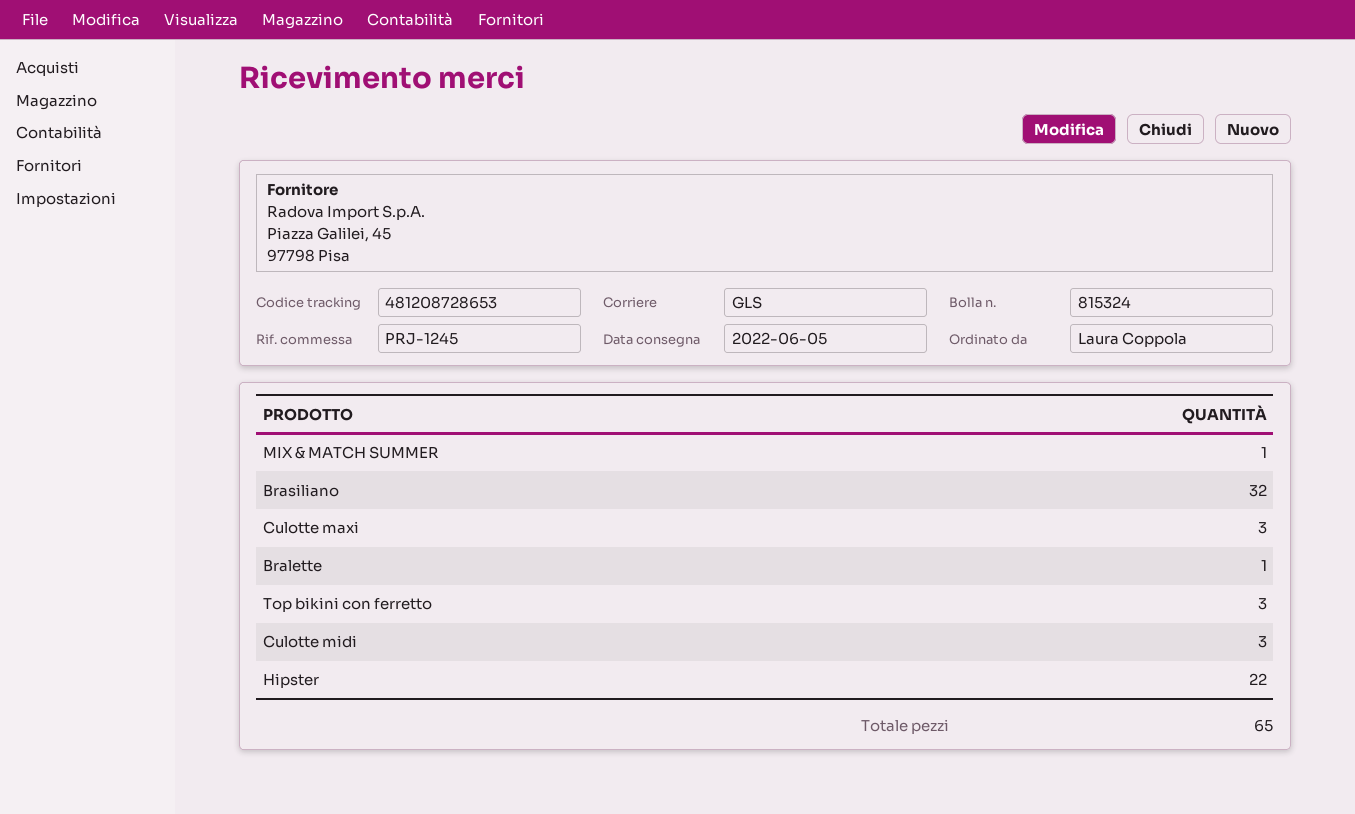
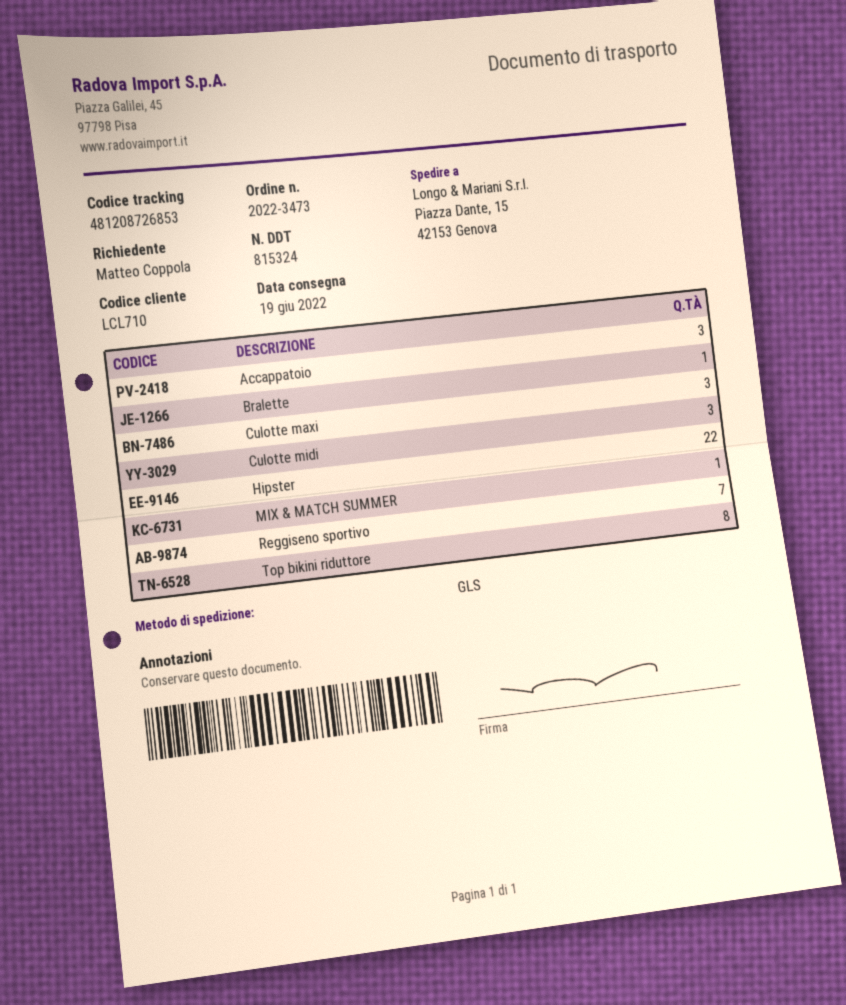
delivery date: 2022-06-05 -> 2022-06-19
ordered by: Laura Coppola -> Matteo Coppola
tracking number: 481208728653 -> 481208726853
Brasiliano: 32 -> none
Top bikini con ferretto: 3 -> none
Accappatoio: none -> 3
Reggiseno sportivo: none -> 7
Top bikini riduttore: none -> 8

